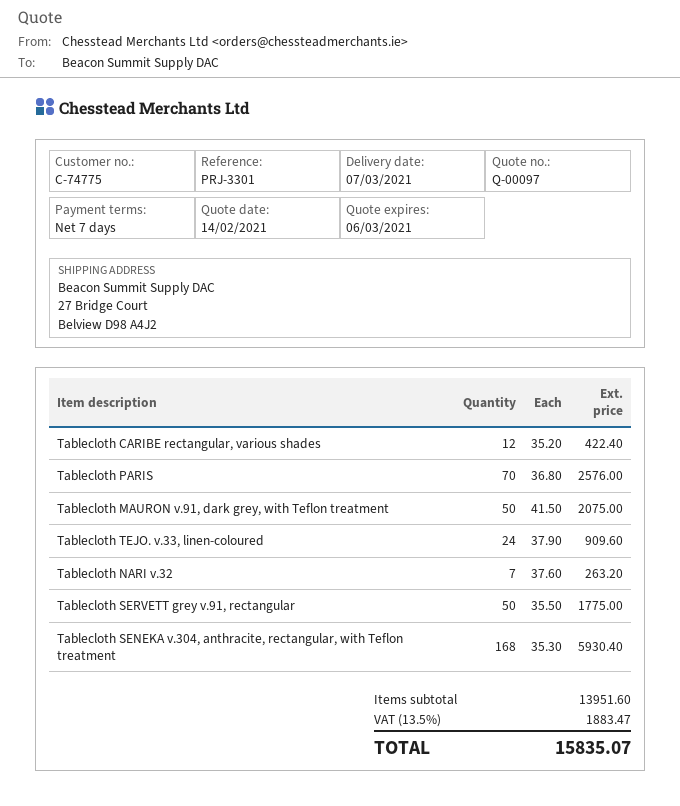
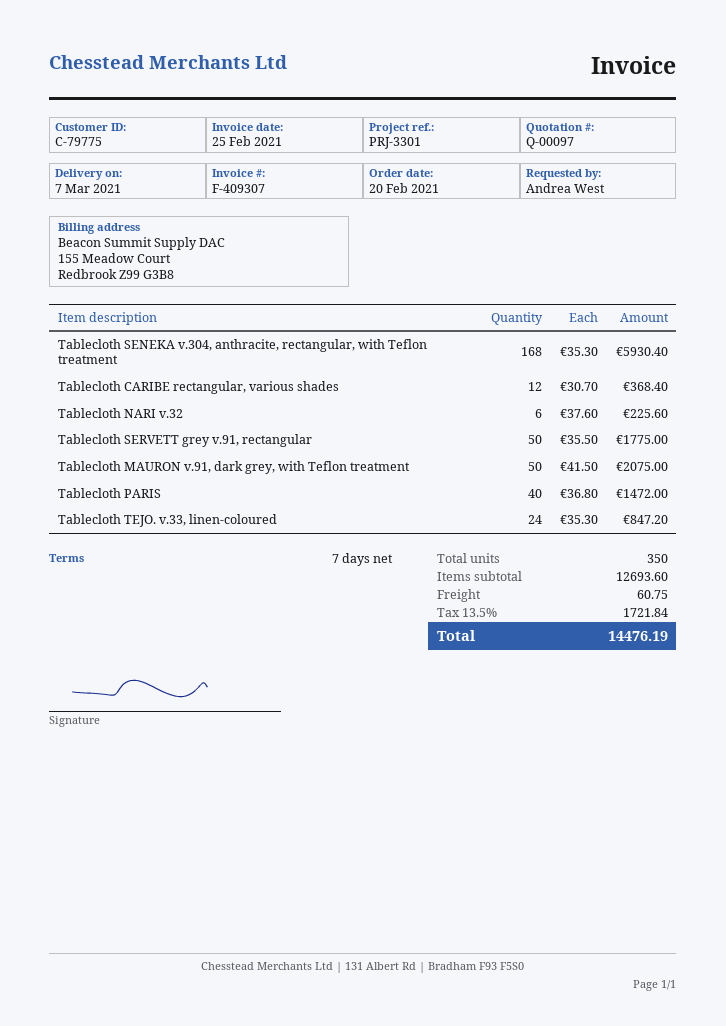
customer number: C-74775 -> C-79775
Tablecloth CARIBE rectangular, various shades: 12 x 35.20 = 422.40 -> 12 x 30.70 = 368.40
Tablecloth PARIS: 70 x 36.80 = 2576.00 -> 40 x 36.80 = 1472.00
Tablecloth TEJO. v.33, linen-coloured: 24 x 37.90 = 909.60 -> 24 x 35.30 = 847.20
Tablecloth NARI v.32: 7 x 37.60 = 263.20 -> 6 x 37.60 = 225.60
subtotal: 13951.60 -> 12693.60
shipping: none -> 60.75
tax: 13.5% = 1883.47 -> 13.5% = 1721.84
total: 15835.07 -> 14476.19

